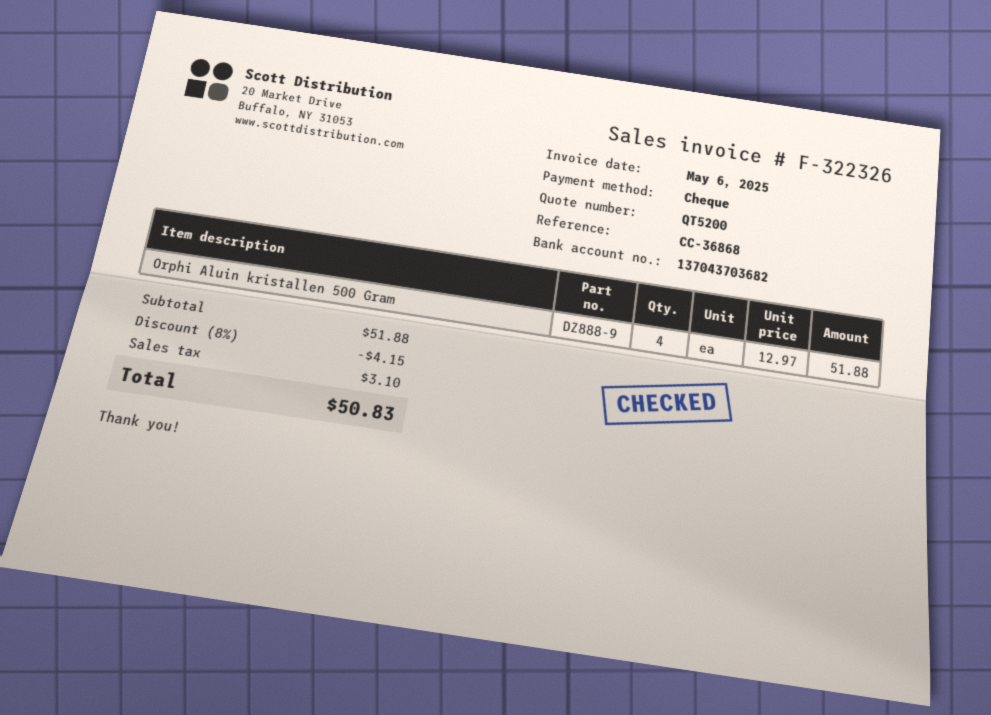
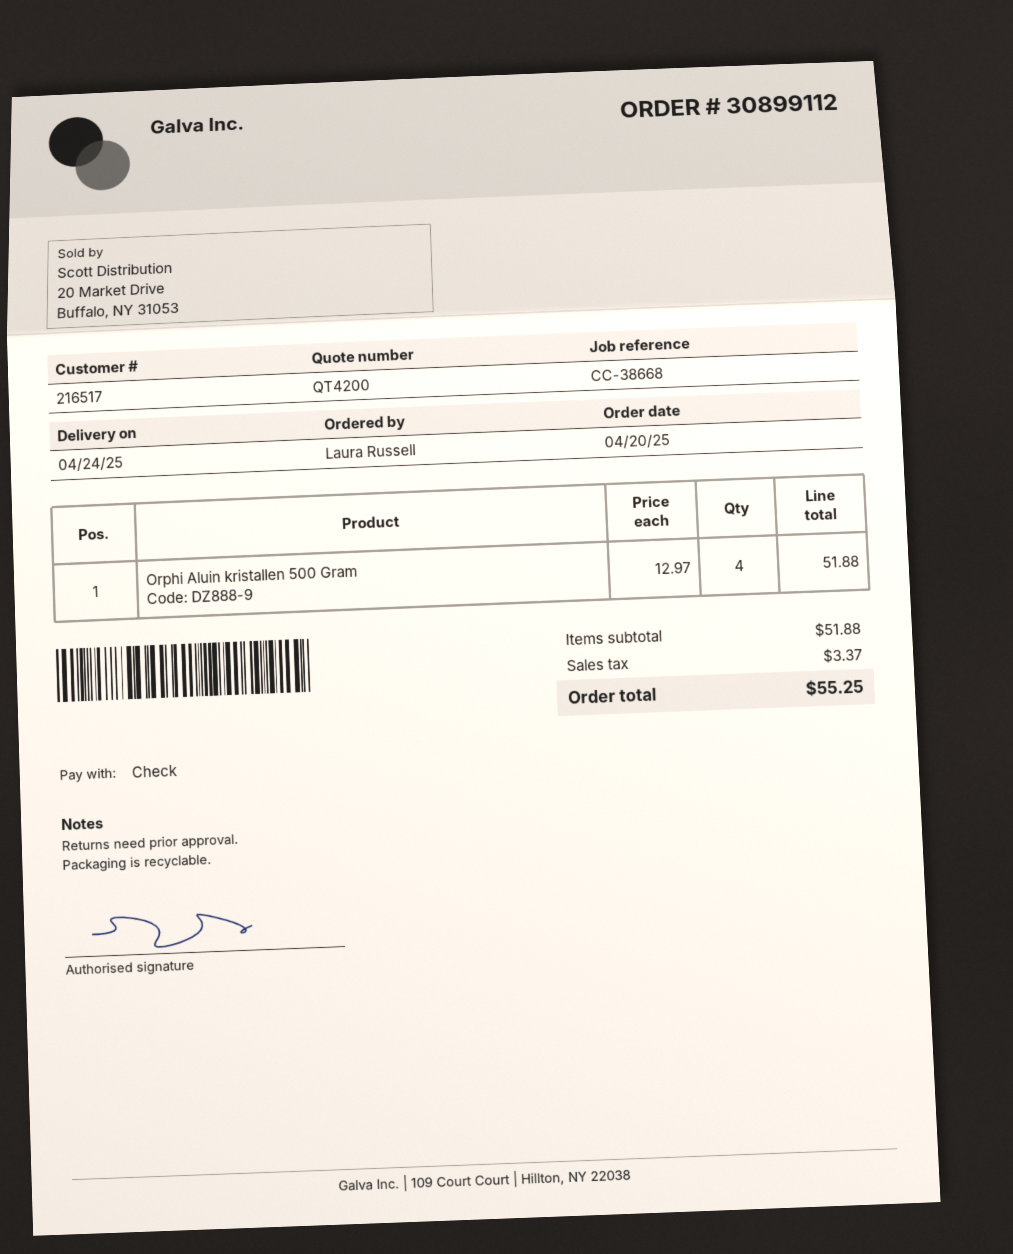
quote number: QT5200 -> QT4200
reference: CC-36868 -> CC-38668
discount: 8% = 4.15 -> none
tax: 3.10 -> 3.37
total: 50.83 -> 55.25

